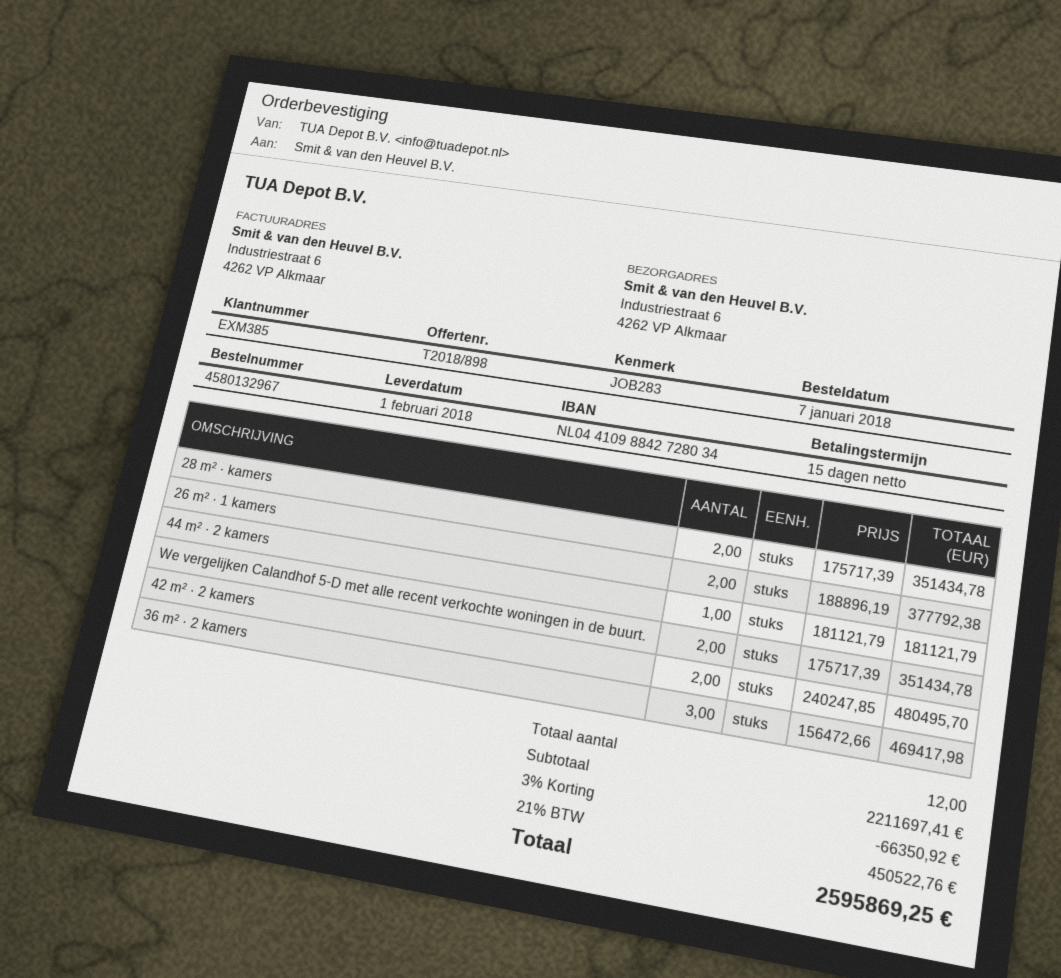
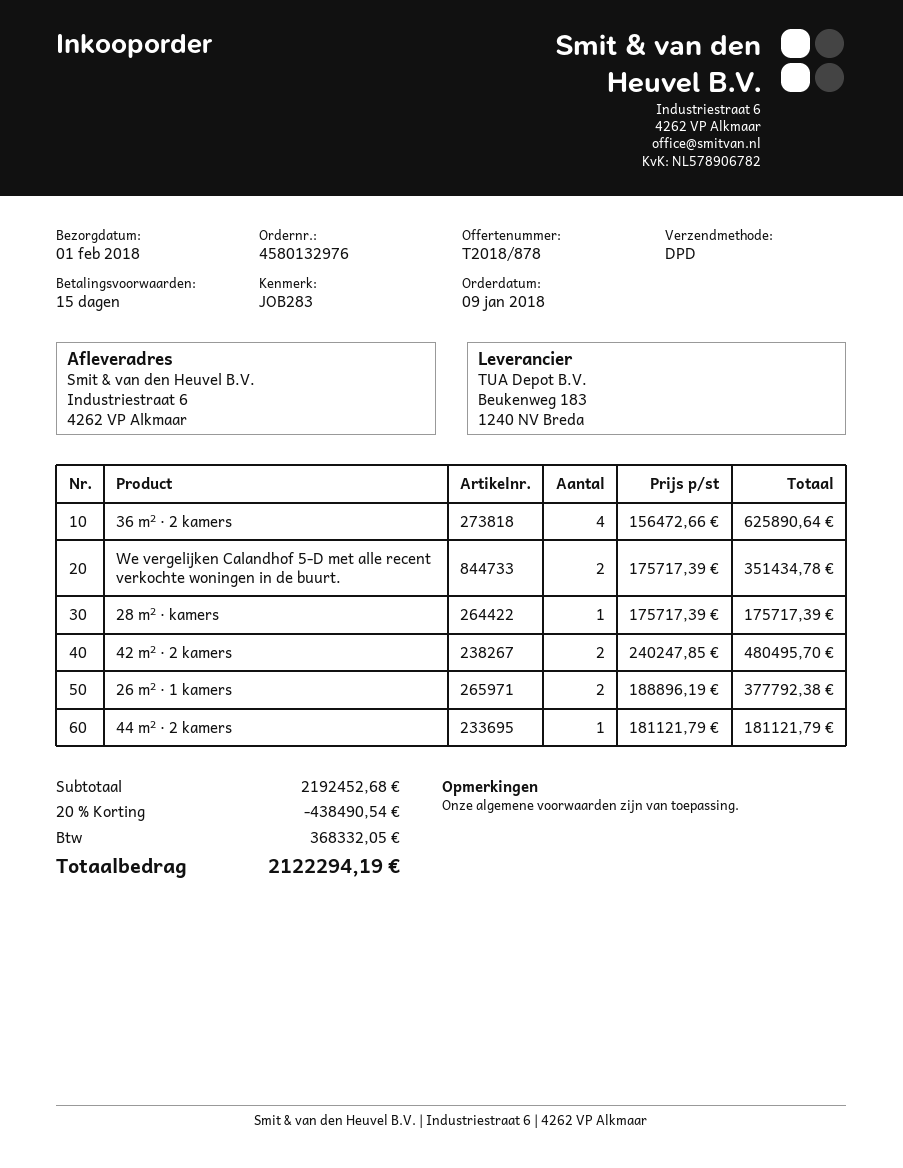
quote number: T2018/898 -> T2018/878
order number: 4580132967 -> 4580132976
order date: 2018-01-07 -> 2018-01-09
28 m² · kamers: 2 x 175717.39 = 351434.78 -> 1 x 175717.39 = 175717.39
36 m² · 2 kamers: 3 x 156472.66 = 469417.98 -> 4 x 156472.66 = 625890.64
subtotal: 2211697.41 -> 2192452.68
discount: 3% = 66350.92 -> 20% = 438490.54
tax: 450522.76 -> 368332.05
total: 2595869.25 -> 2122294.19

